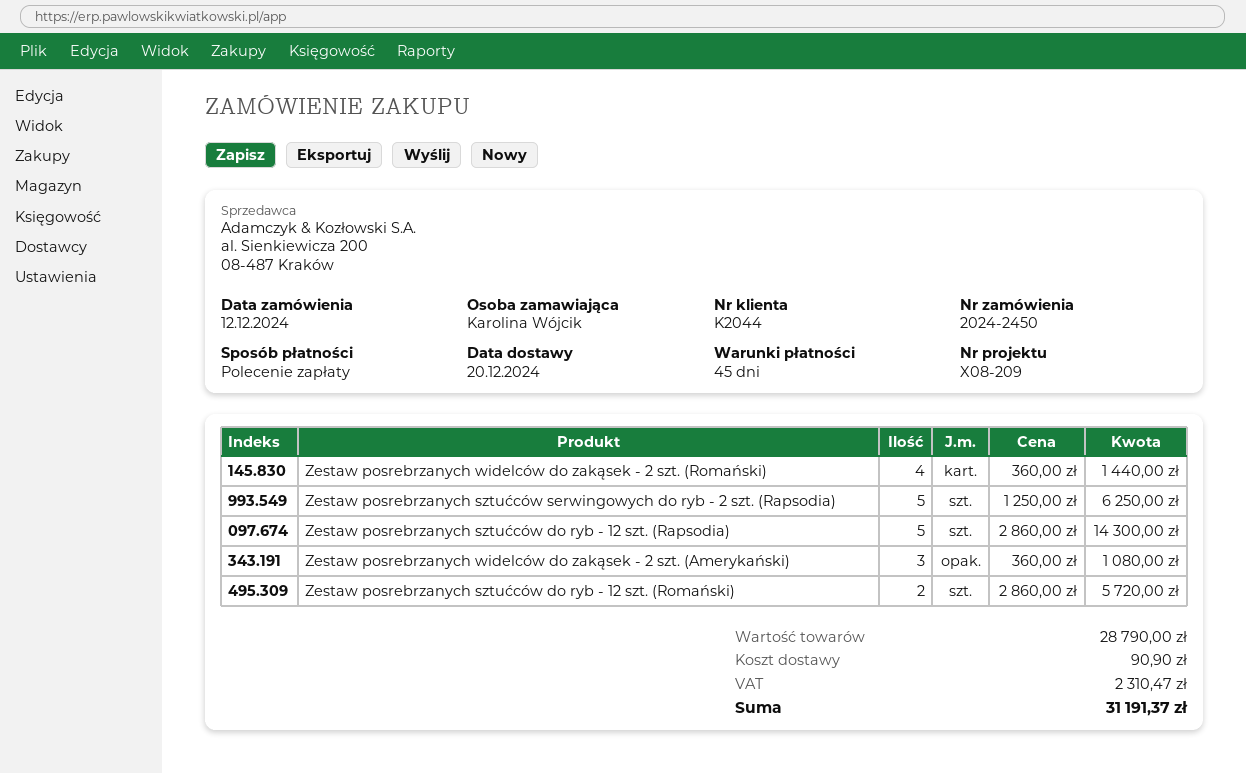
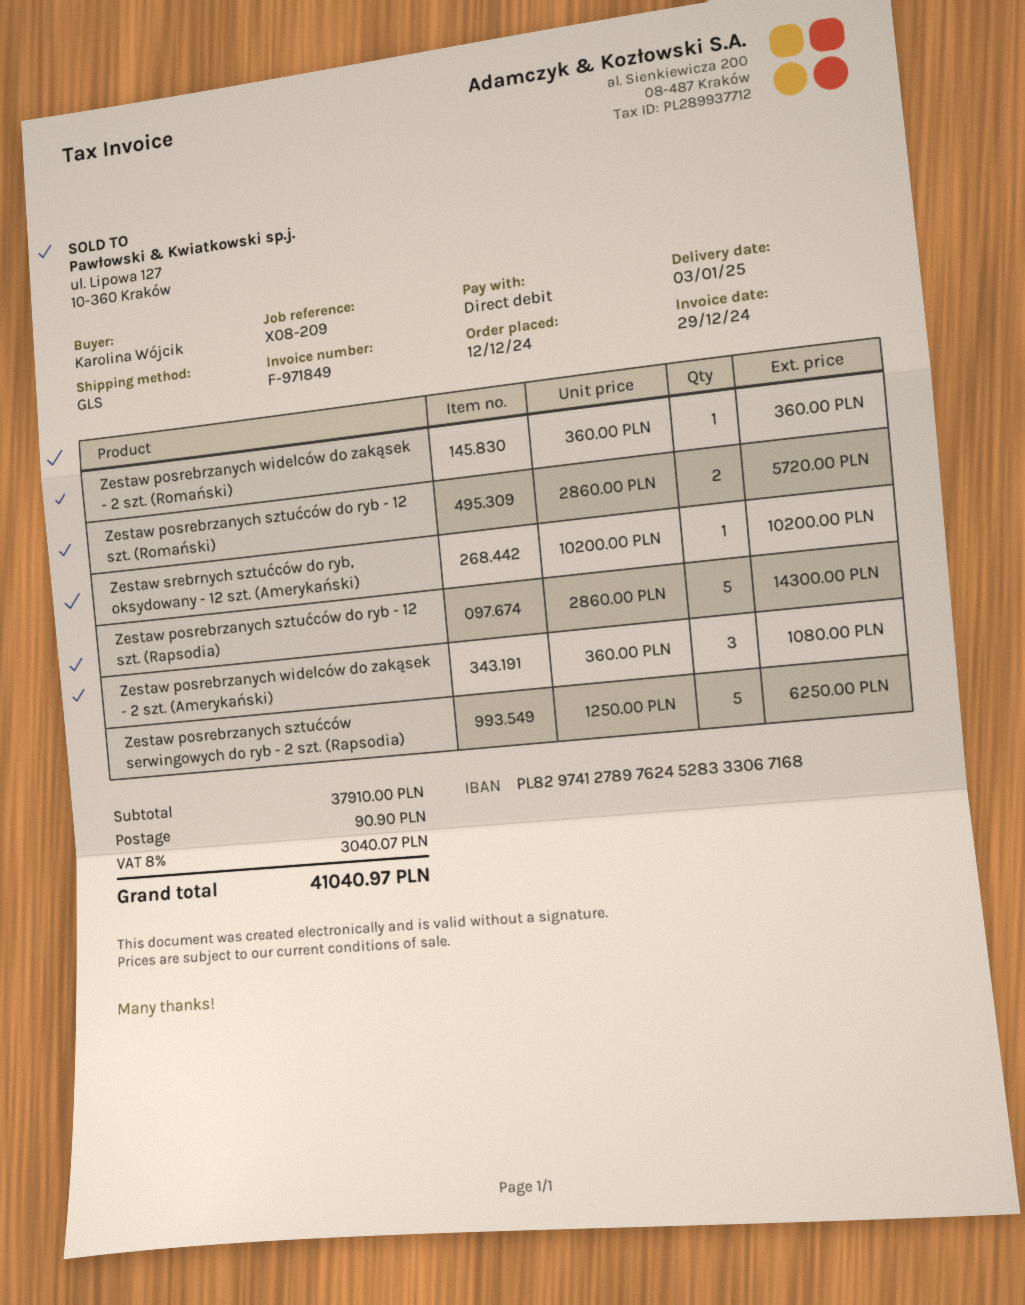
delivery date: 2024-12-20 -> 2025-01-03
Zestaw posrebrzanych widelców do zakąsek - 2 szt. (Romański): 4 x 360.00 = 1440.00 -> 1 x 360.00 = 360.00
Zestaw srebrnych sztućców do ryb, oksydowany - 12 szt. (Amerykański): none -> 1 x 10200.00 = 10200.00
subtotal: 28790.00 -> 37910.00
tax: 2310.47 -> 3040.07
total: 31191.37 -> 41040.97

